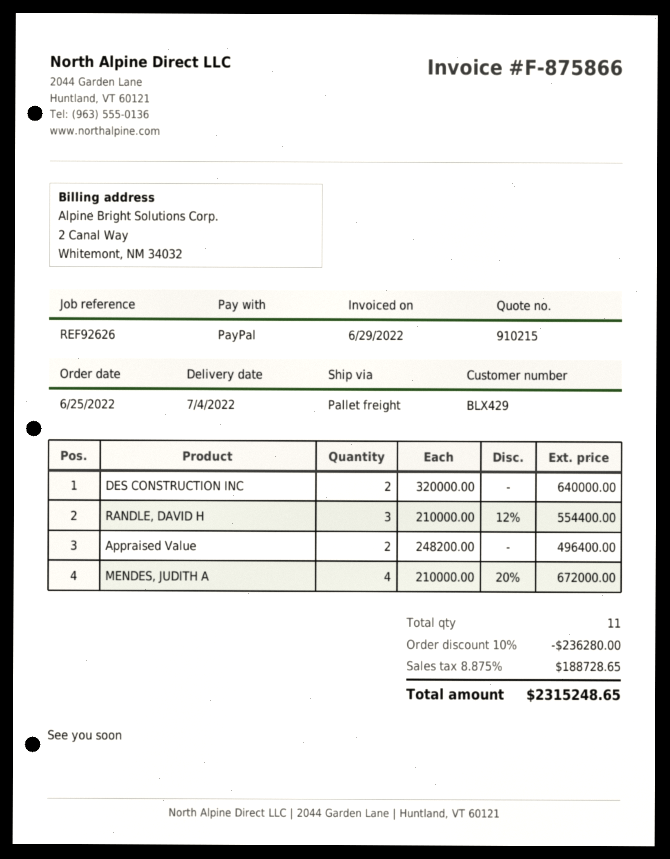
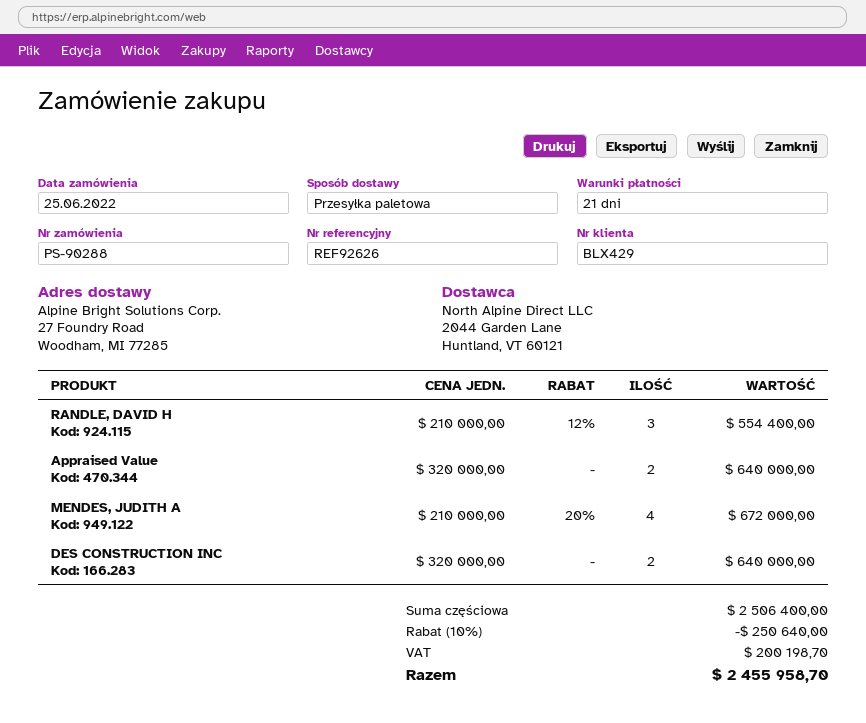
Appraised Value: 2 x 248200.00 = 496400.00 -> 2 x 320000.00 = 640000.00
discount: 10% = 236280.00 -> 10% = 250640.00
tax: 188728.65 -> 200198.70
total: 2315248.65 -> 2455958.70

